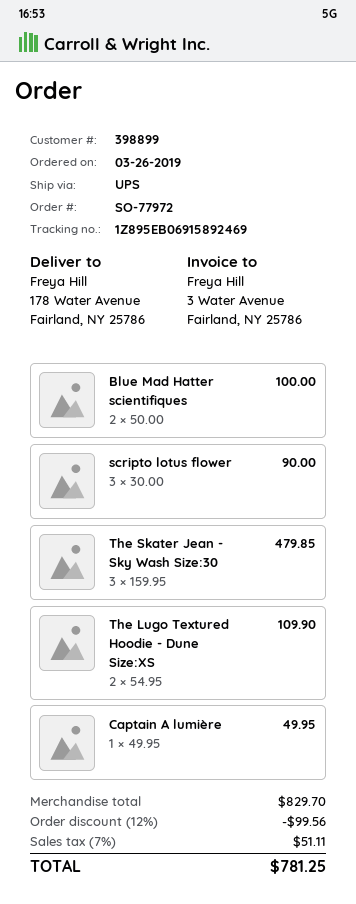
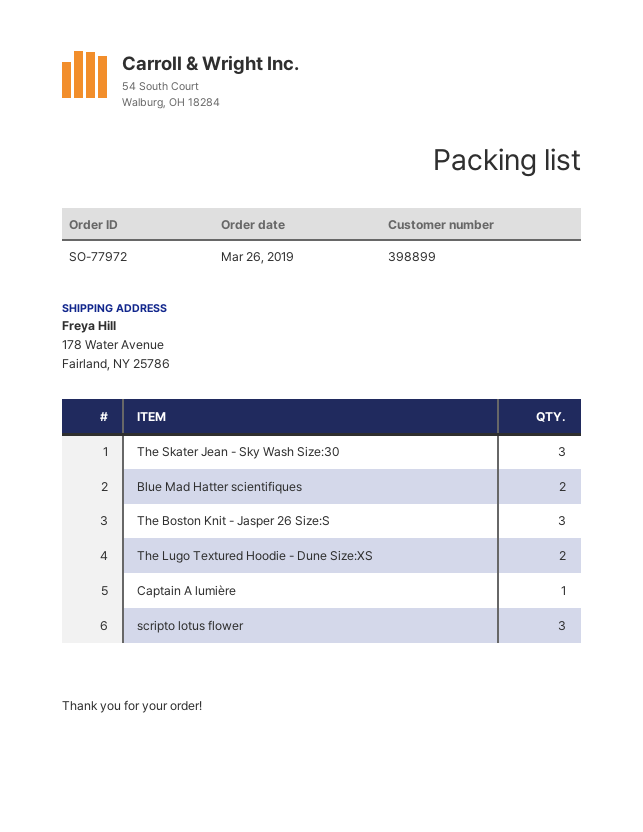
The Boston Knit - Jasper 26 Size:S: none -> 3

